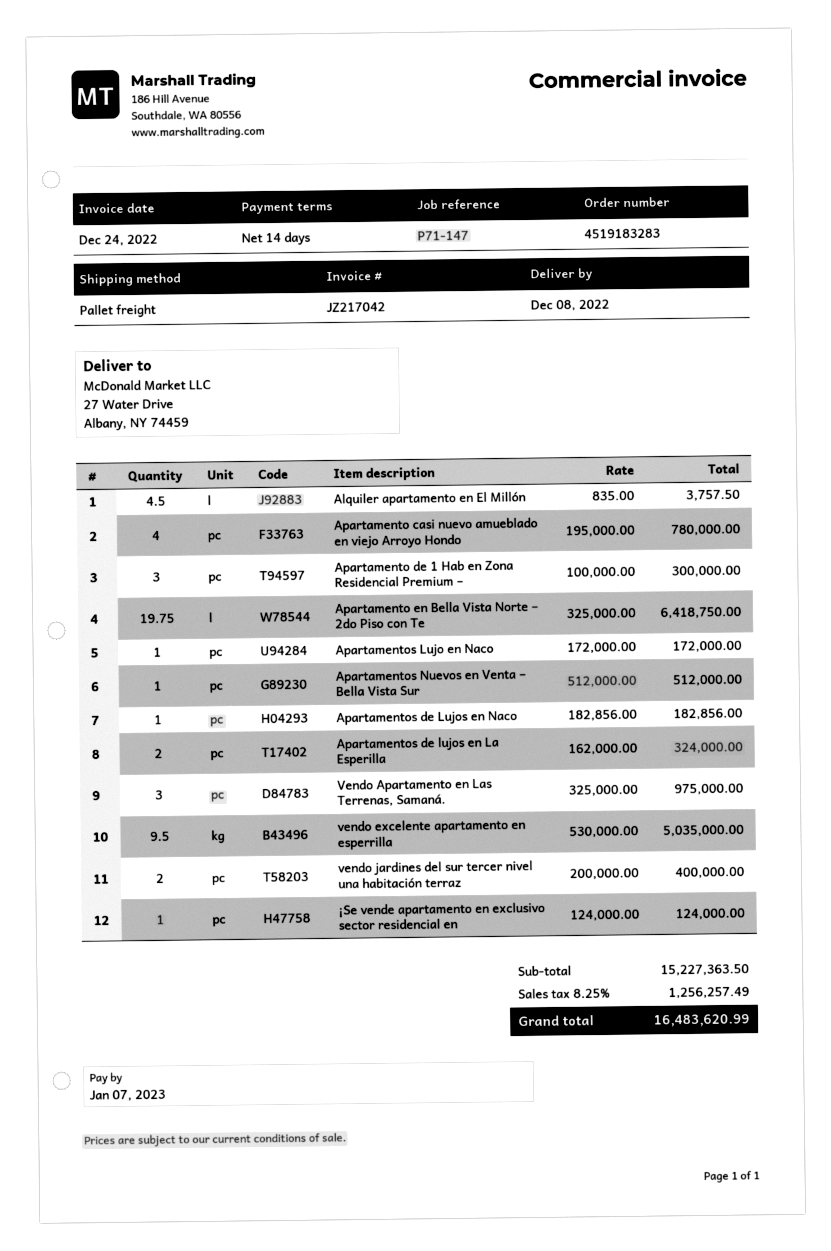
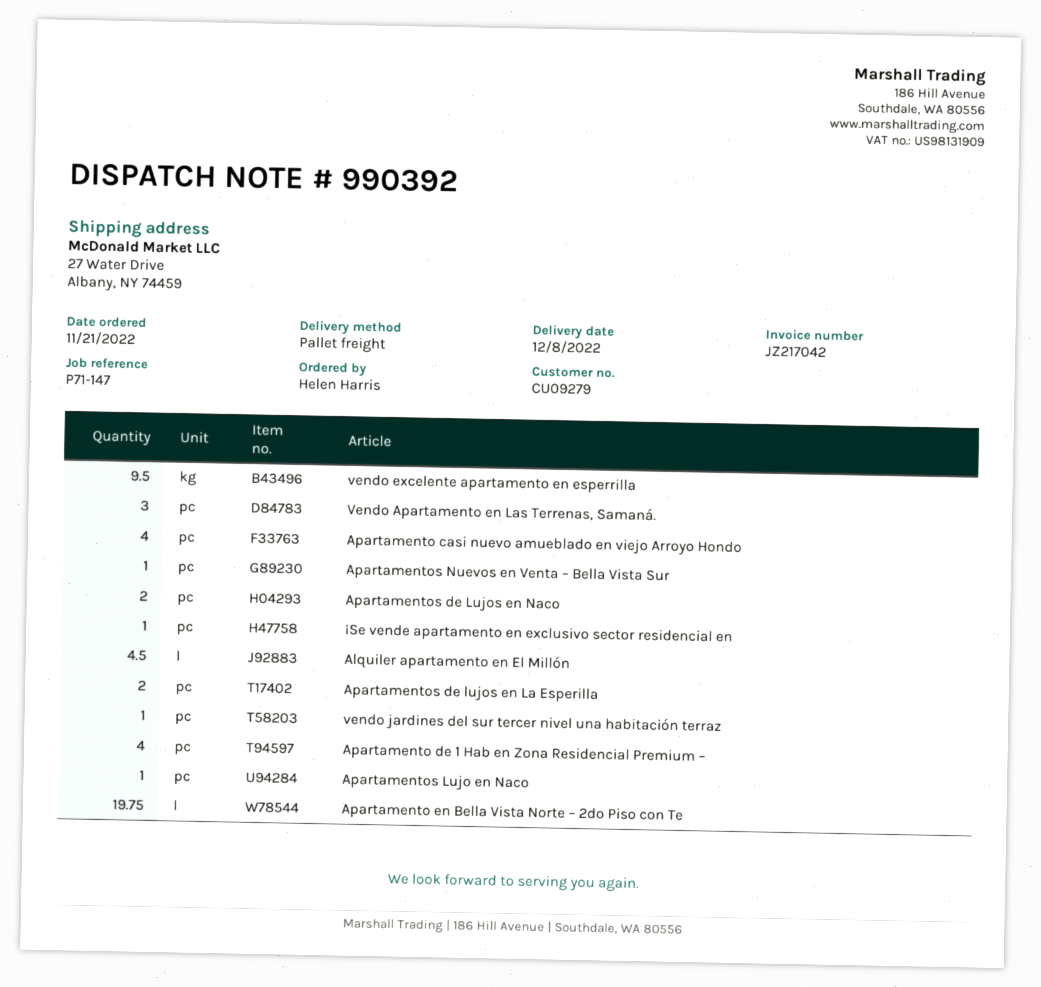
Apartamento de 1 Hab en Zona Residencial Premium –: 3 -> 4
Apartamentos de Lujos en Naco: 1 -> 2
vendo jardines del sur tercer nivel una habitación terraz: 2 -> 1

